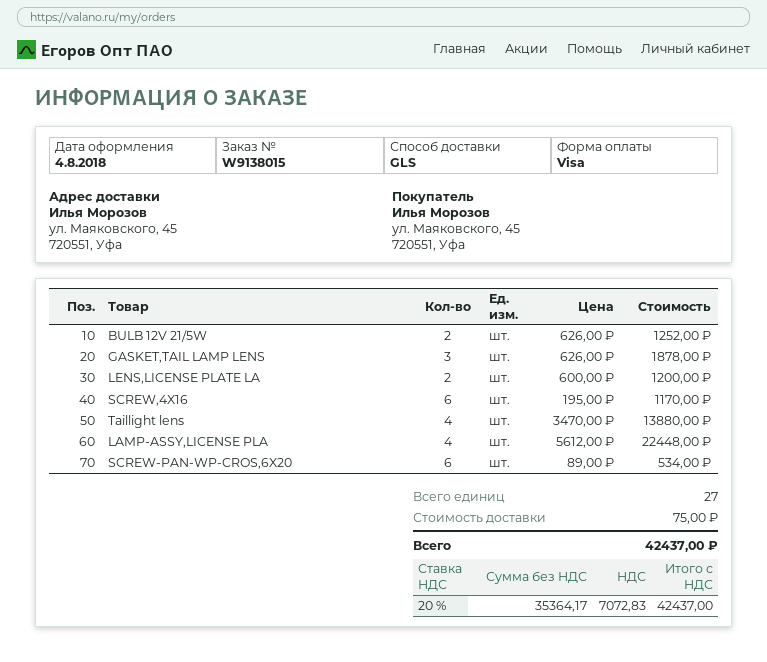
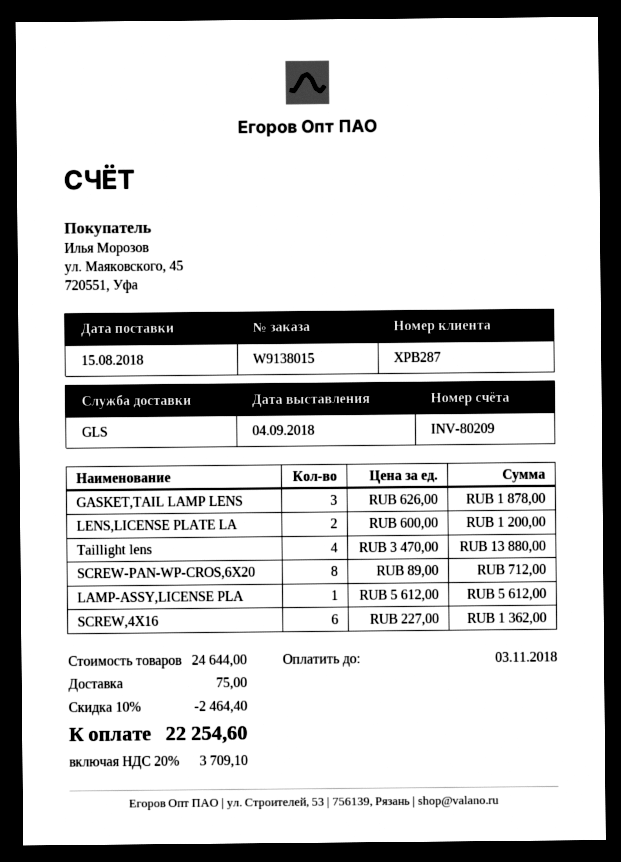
BULB 12V 21/5W: 2 x 626.00 = 1252.00 -> none
SCREW,4X16: 6 x 195.00 = 1170.00 -> 6 x 227.00 = 1362.00
LAMP-ASSY,LICENSE PLA: 4 x 5612.00 = 22448.00 -> 1 x 5612.00 = 5612.00
SCREW-PAN-WP-CROS,6X20: 6 x 89.00 = 534.00 -> 8 x 89.00 = 712.00
discount: none -> 10% = 2464.40
tax: 20% = 7072.83 -> 20% = 3709.10
total: 42437.00 -> 22254.60

